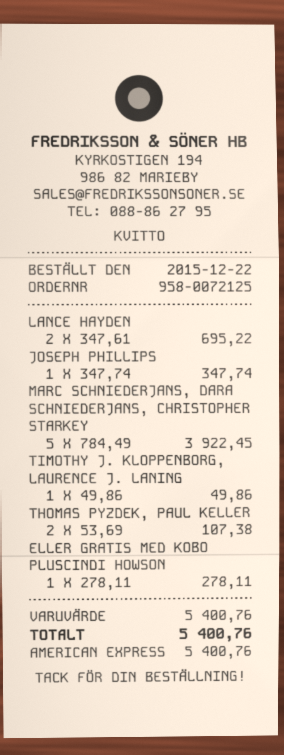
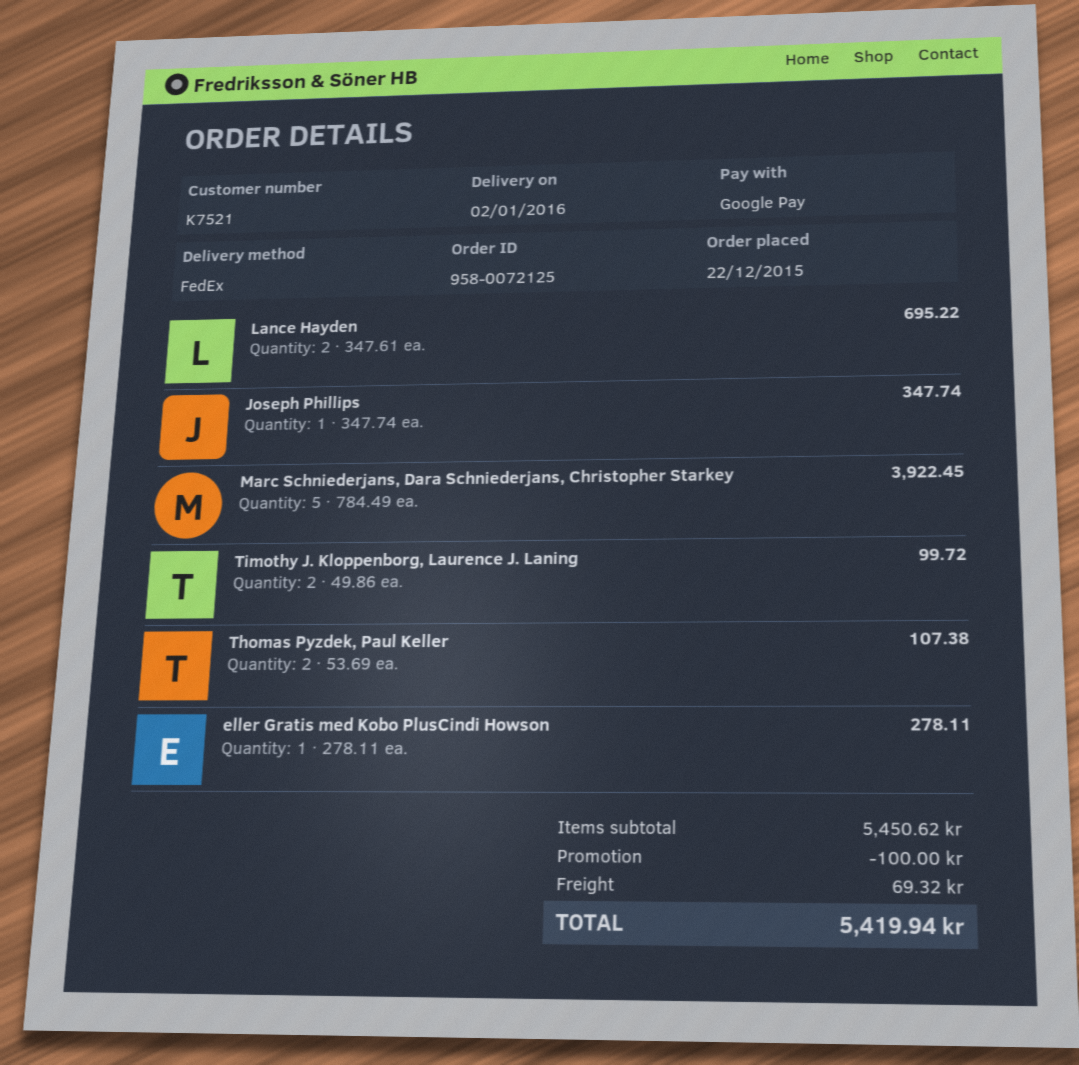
payment method: American Express -> Google Pay
TIMOTHY J. KLOPPENBORG, LAURENCE J. LANING: 1 x 49.86 = 49.86 -> 2 x 49.86 = 99.72
subtotal: 5400.76 -> 5450.62
discount: none -> 100.00
shipping: none -> 69.32
total: 5400.76 -> 5419.94

